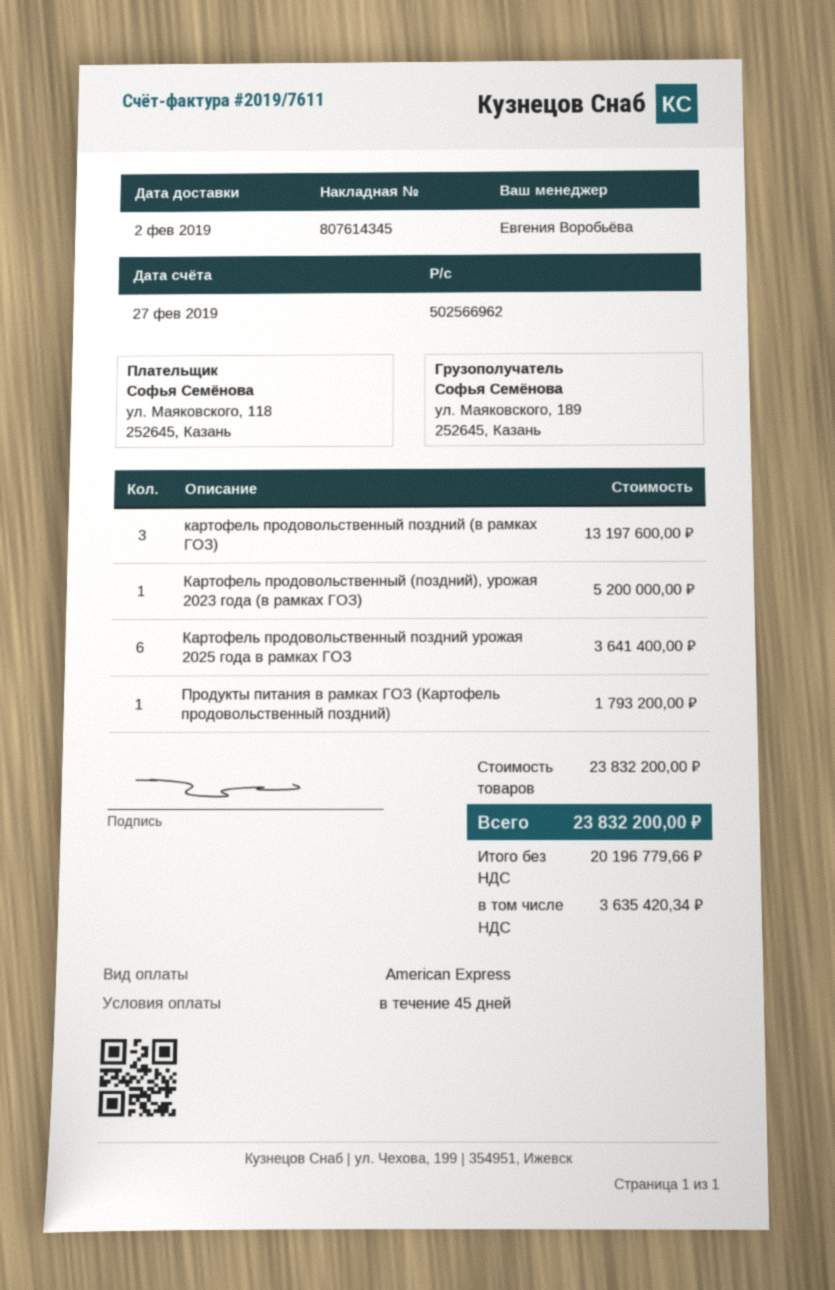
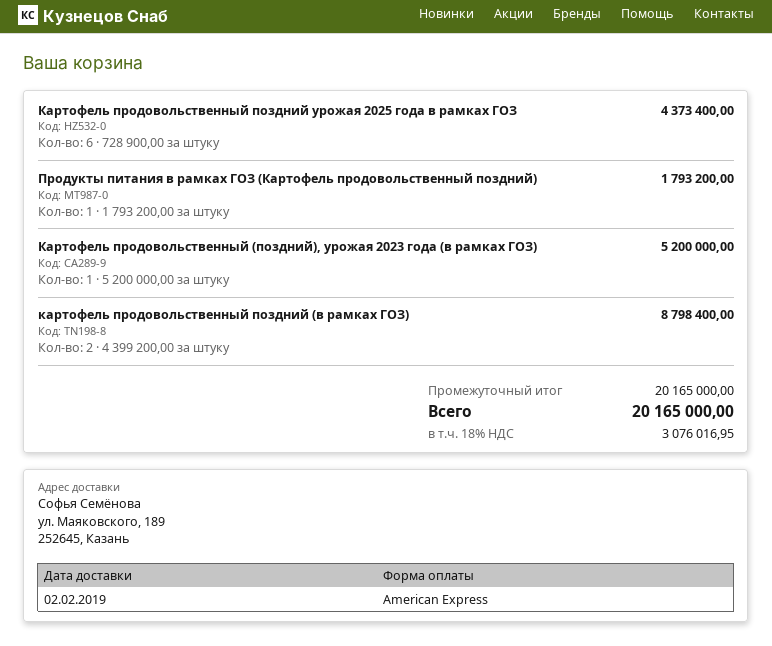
картофель продовольственный поздний (в рамках ГОЗ): 3 for 13197600.00 -> 2 for 8798400.00
Картофель продовольственный поздний урожая 2025 года в рамках ГОЗ: 6 for 3641400.00 -> 6 for 4373400.00
subtotal: 23832200.00 -> 20165000.00
tax: 3635420.34 -> 3076016.95
total: 23832200.00 -> 20165000.00

